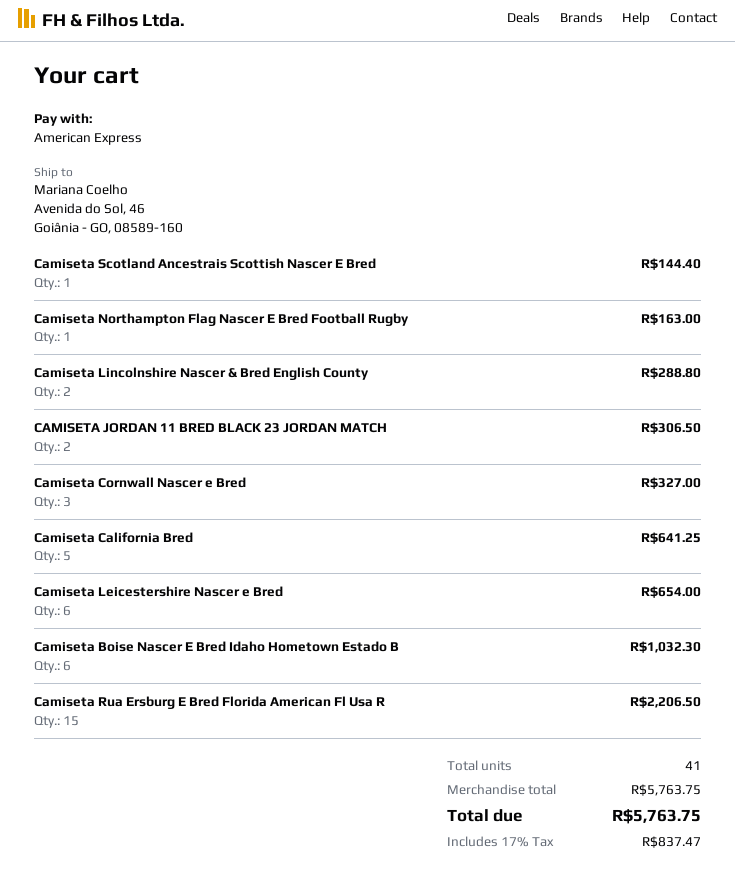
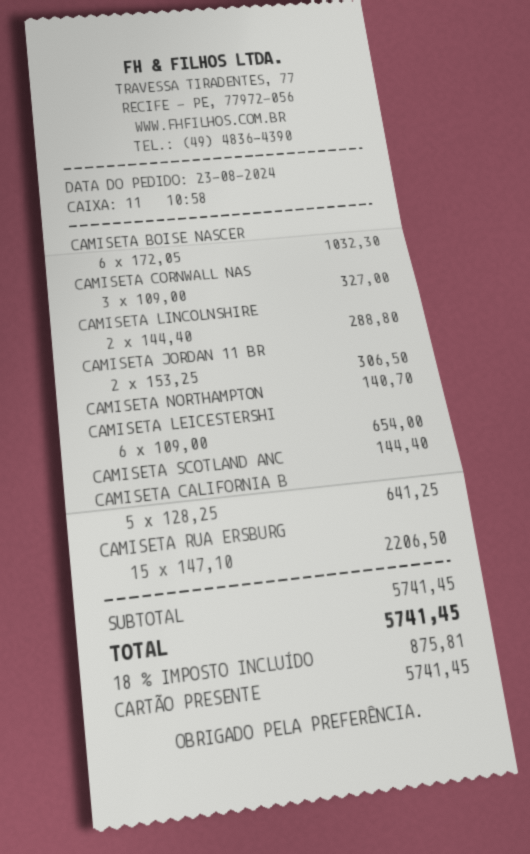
payment method: American Express -> gift card
Camiseta Northampton Flag Nascer E Bred Football Rugby: 1 for 163.00 -> 1 for 140.70
subtotal: 5763.75 -> 5741.45
tax: 17% = 837.47 -> 18% = 875.81
total: 5763.75 -> 5741.45

